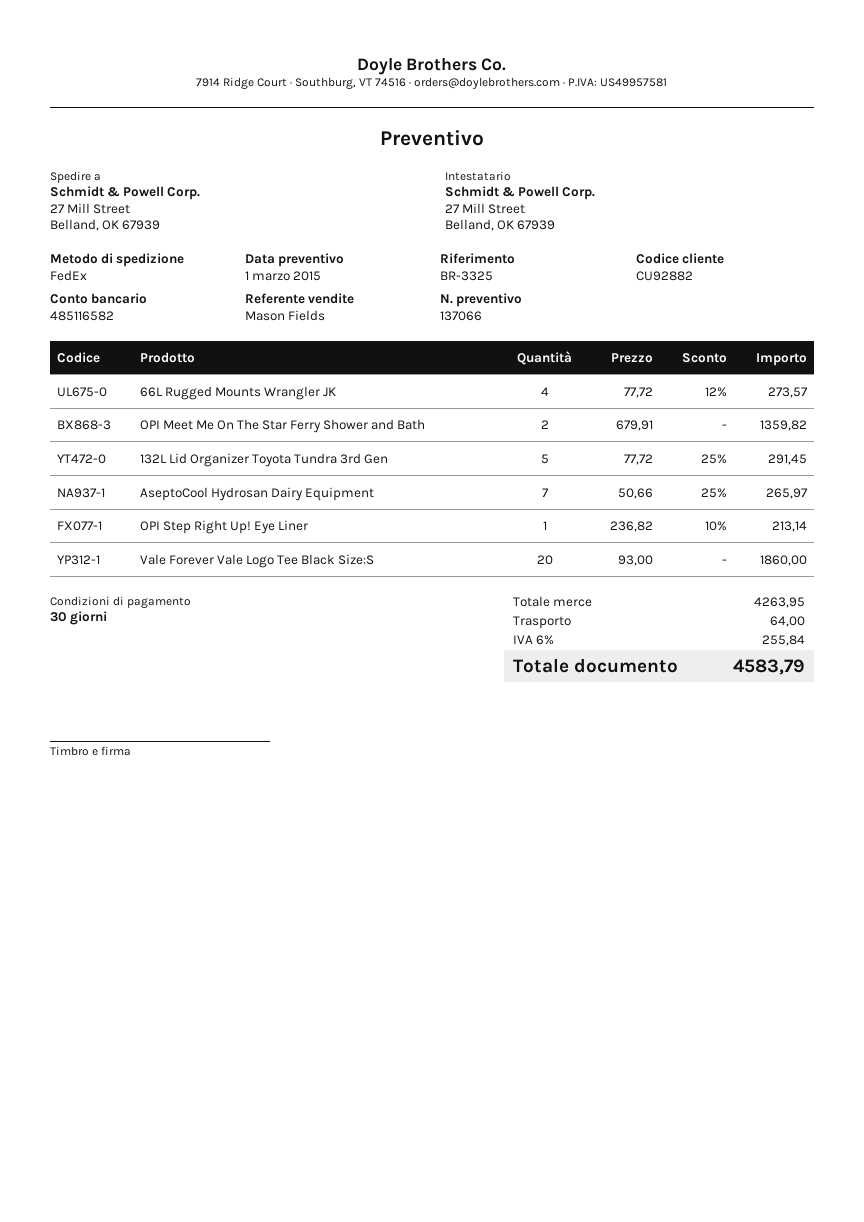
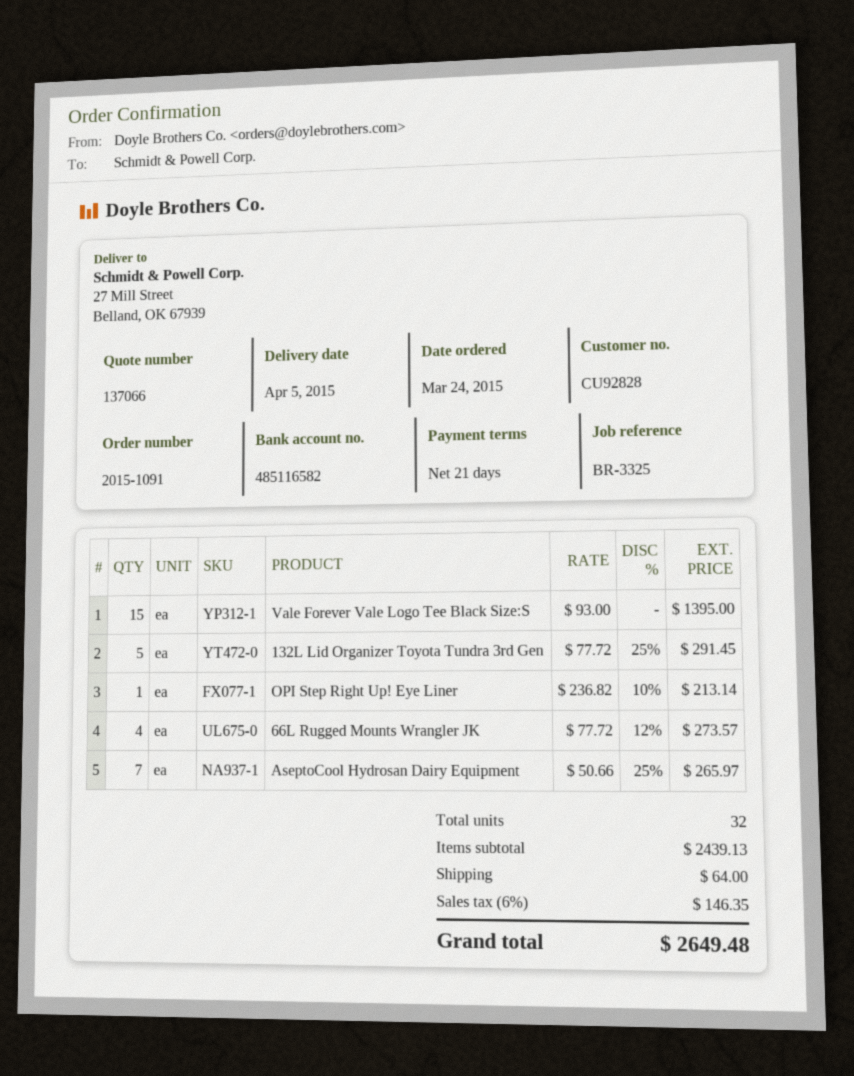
payment terms: 30 days -> 21 days
customer number: CU92882 -> CU92828
OPI Meet Me On The Star Ferry Shower and Bath: 2 x 679.91 = 1359.82 -> none
Vale Forever Vale Logo Tee Black Size:S: 20 x 93.00 = 1860.00 -> 15 x 93.00 = 1395.00
subtotal: 4263.95 -> 2439.13
tax: 6% = 255.84 -> 6% = 146.35
total: 4583.79 -> 2649.48

